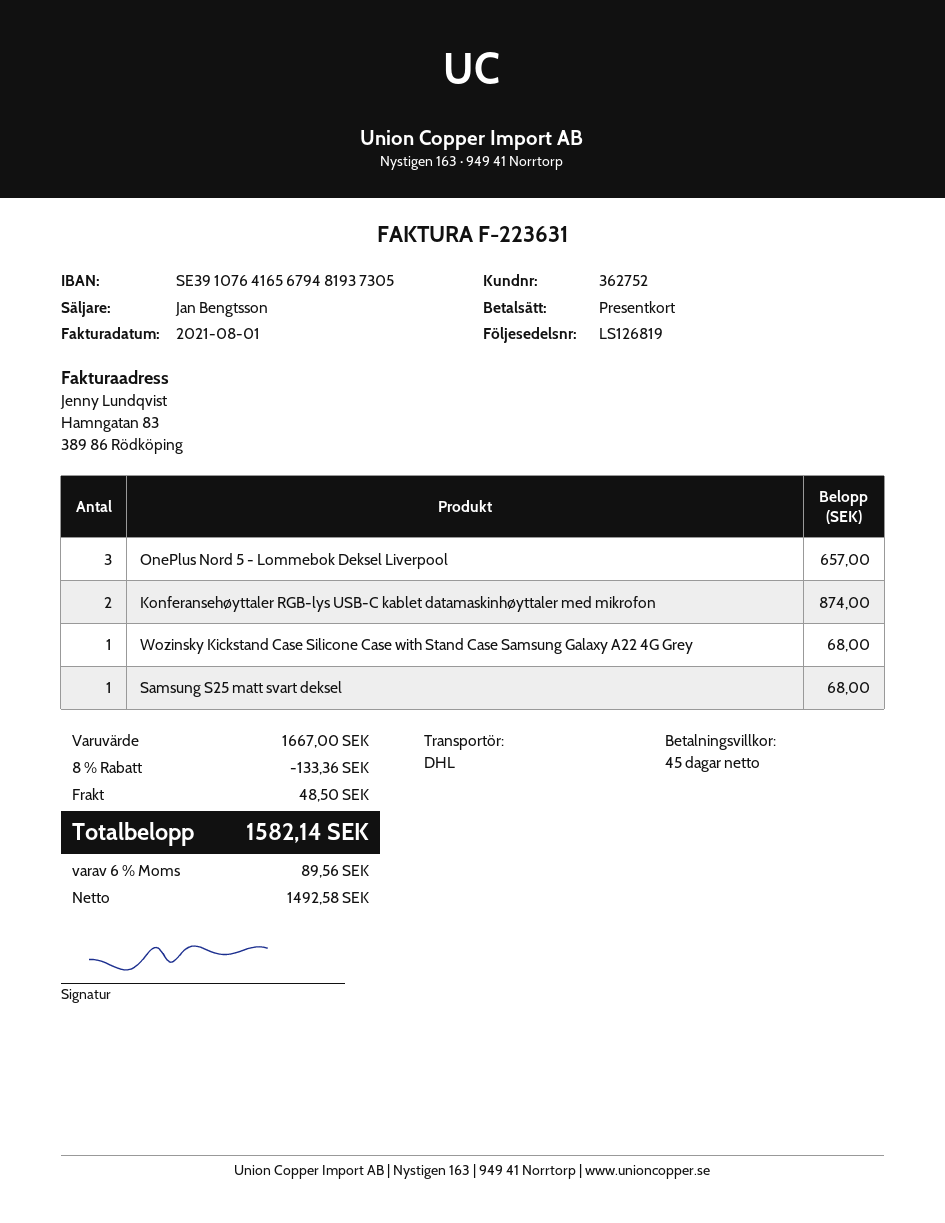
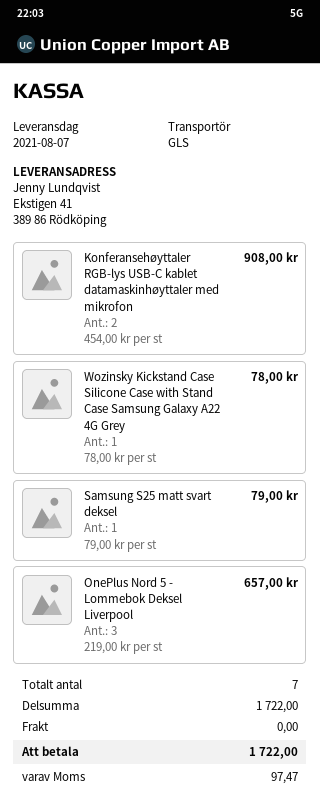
shipping method: DHL -> GLS
Konferansehøyttaler RGB-lys USB-C kablet datamaskinhøyttaler med mikrofon: 2 for 874.00 -> 2 for 908.00
Wozinsky Kickstand Case Silicone Case with Stand Case Samsung Galaxy A22 4G Grey: 1 for 68.00 -> 1 for 78.00
Samsung S25 matt svart deksel: 1 for 68.00 -> 1 for 79.00
subtotal: 1667.00 -> 1722.00
discount: 8% = 133.36 -> none
shipping: 48.50 -> 0.00
tax: 89.56 -> 97.47
total: 1582.14 -> 1722.00

